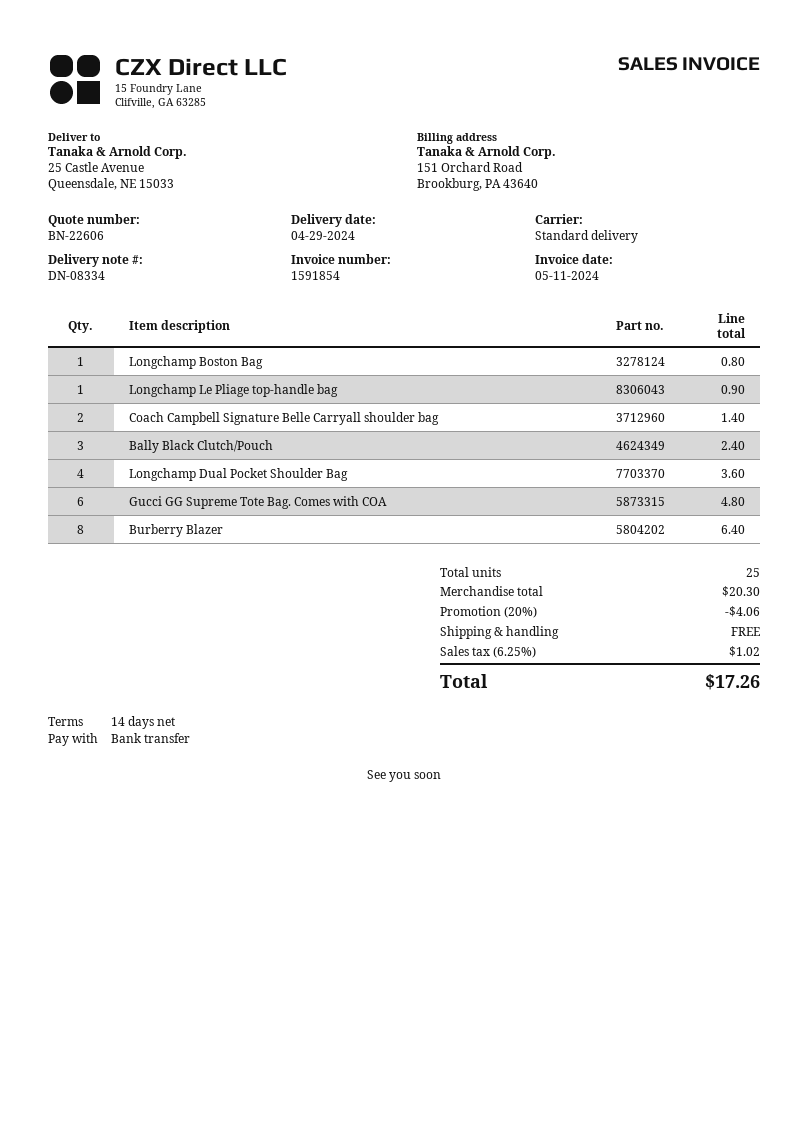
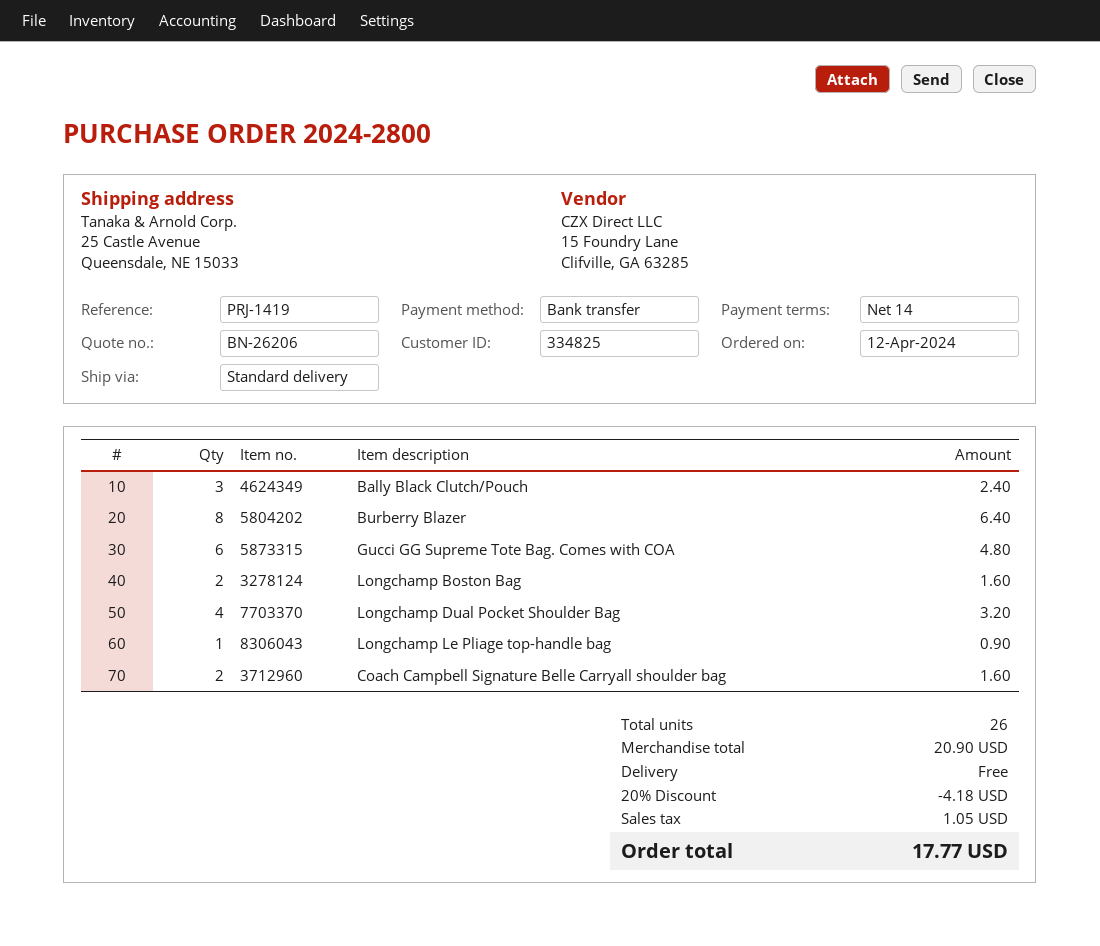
quote number: BN-22606 -> BN-26206
Longchamp Boston Bag: 1 for 0.80 -> 2 for 1.60
Coach Campbell Signature Belle Carryall shoulder bag: 2 for 1.40 -> 2 for 1.60
Longchamp Dual Pocket Shoulder Bag: 4 for 3.60 -> 4 for 3.20
total quantity: 25 -> 26
subtotal: 20.30 -> 20.90
discount: 20% = 4.06 -> 20% = 4.18
tax: 1.02 -> 1.05
total: 17.26 -> 17.77

